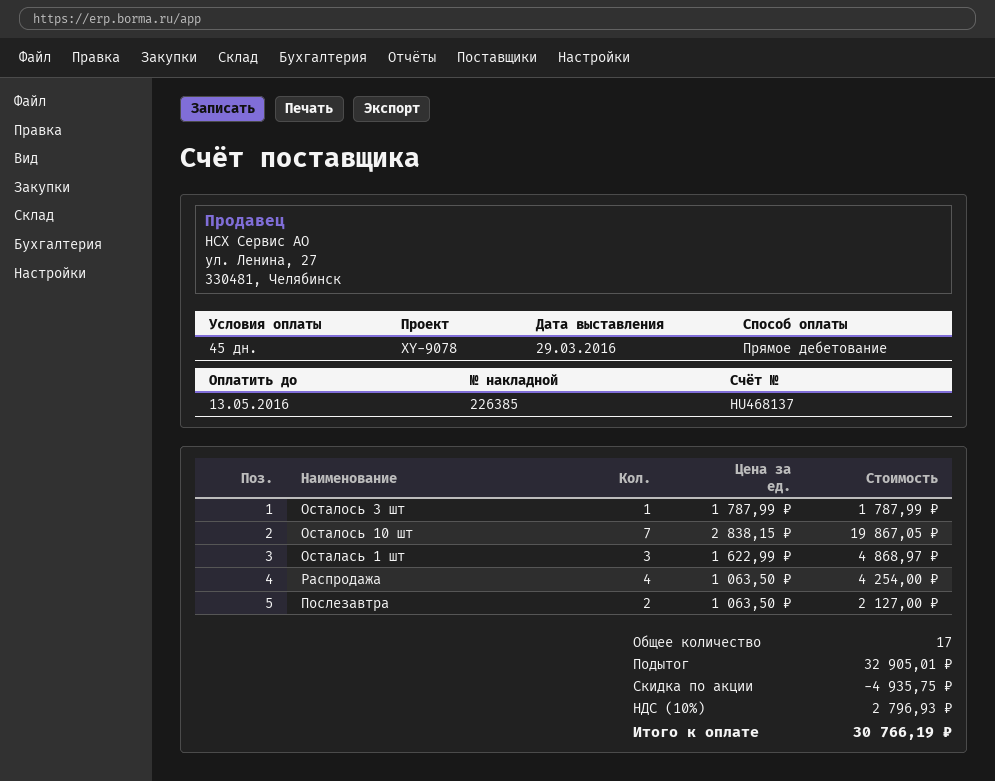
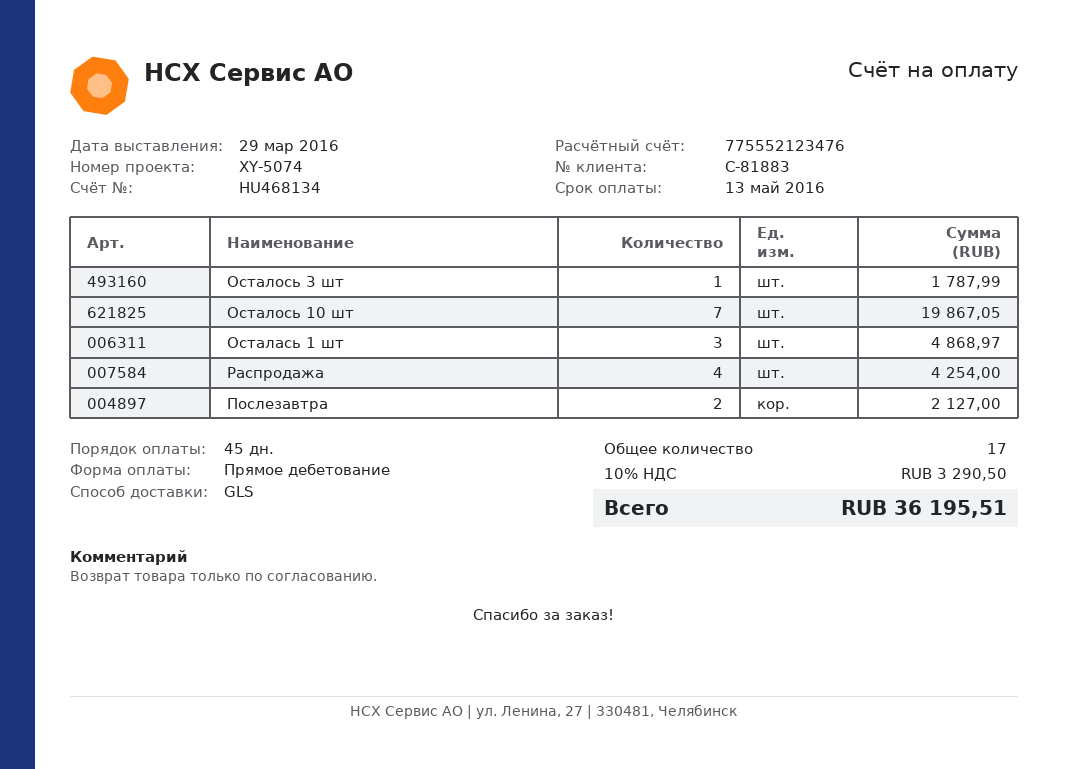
invoice number: HU468137 -> HU468134
reference: XY-9078 -> XY-5074
discount: 4935.75 -> none
tax: 10% = 2796.93 -> 10% = 3290.50
total: 30766.19 -> 36195.51

